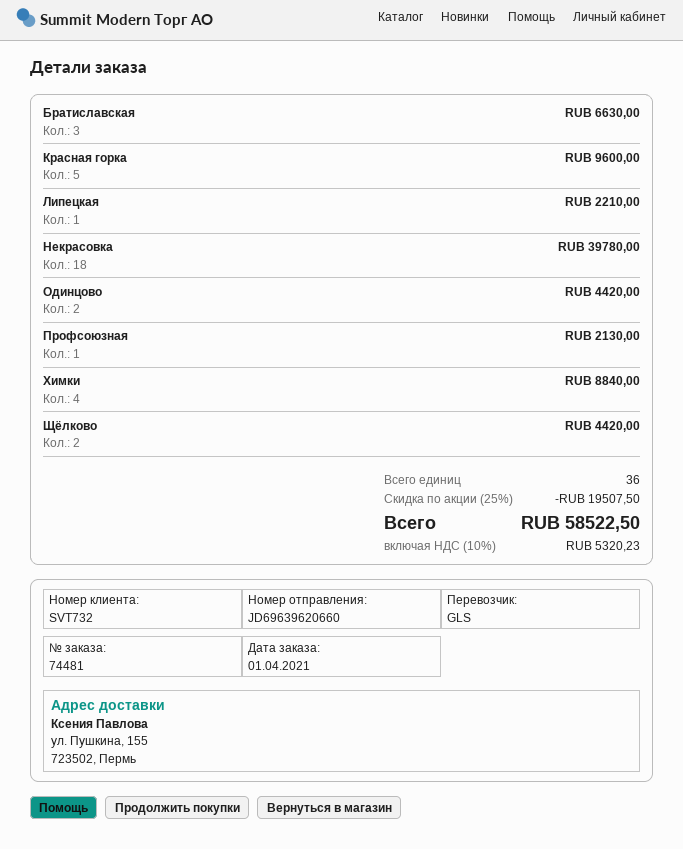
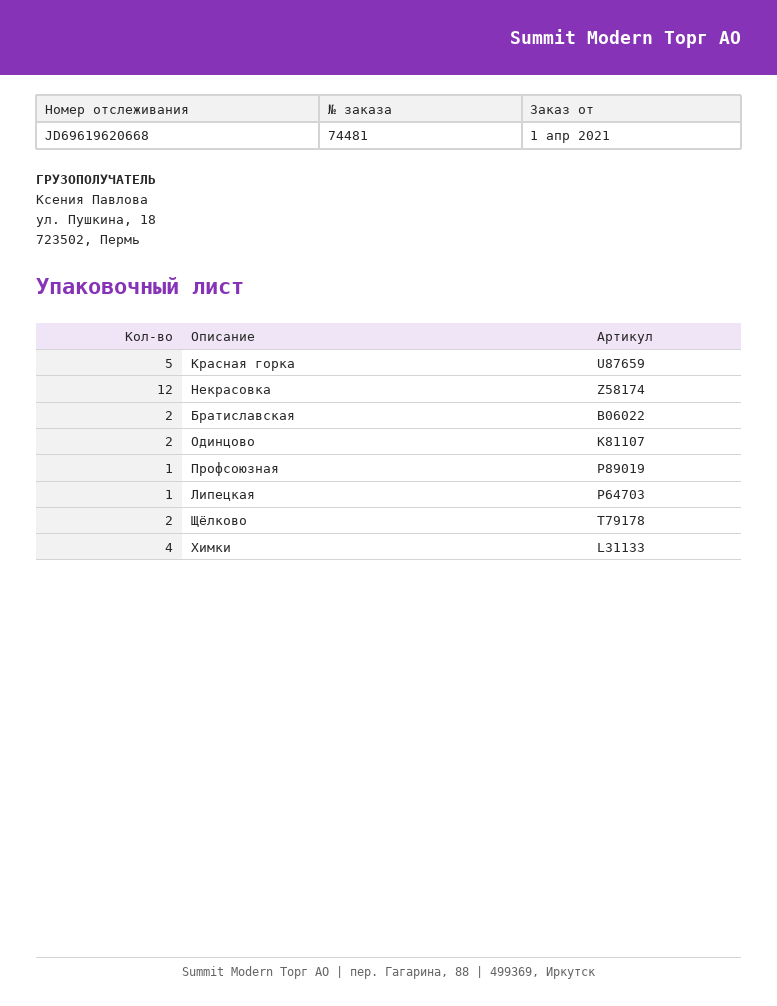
tracking number: JD69639620660 -> JD69619620668
ship to: ул. Пушкина, 155, 723502, Пермь -> ул. Пушкина, 18, 723502, Пермь
Братиславская: 3 -> 2
Некрасовка: 18 -> 12

